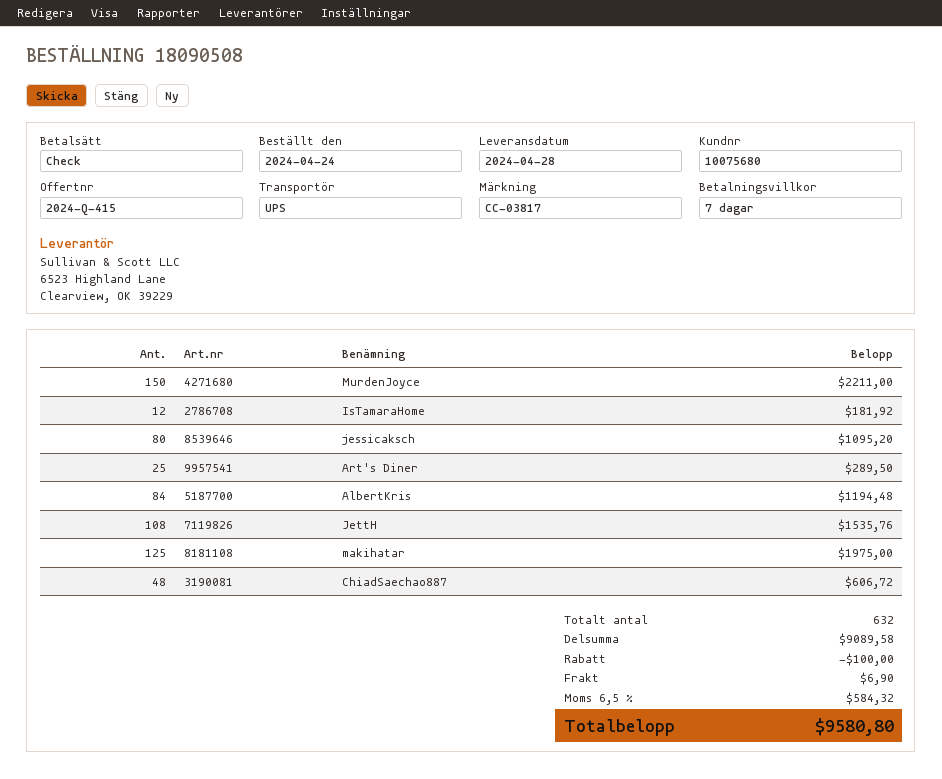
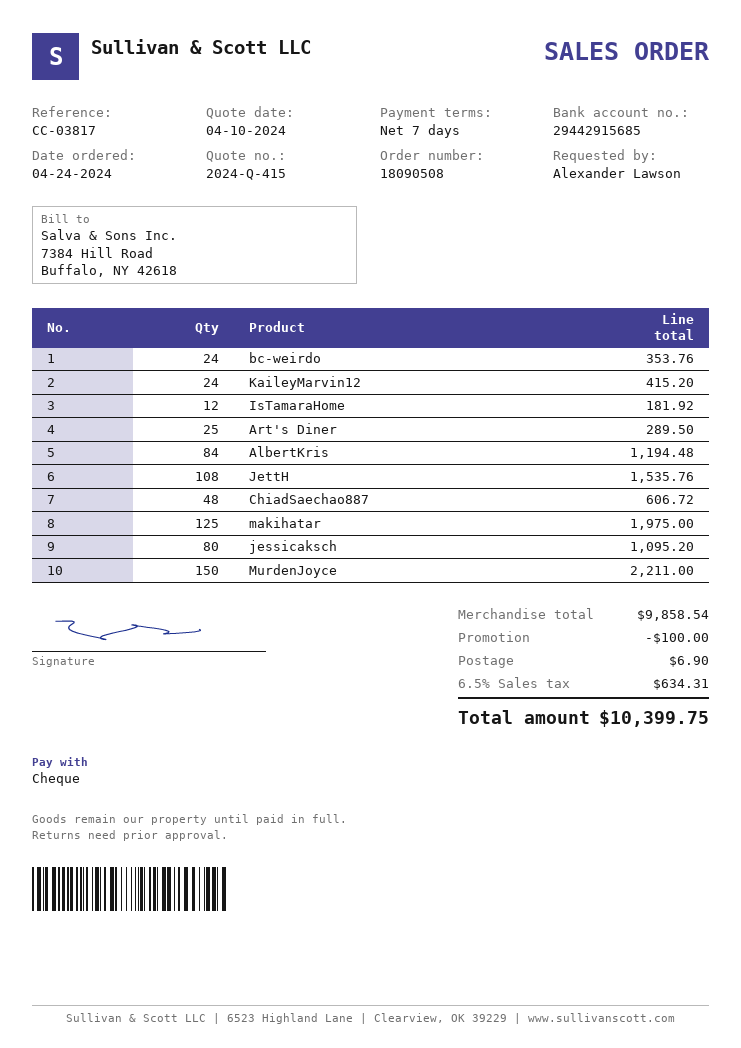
bc-weirdo: none -> 24 for 353.76
KaileyMarvin12: none -> 24 for 415.20
subtotal: 9089.58 -> 9858.54
tax: 6.5% = 584.32 -> 6.5% = 634.31
total: 9580.80 -> 10399.75

